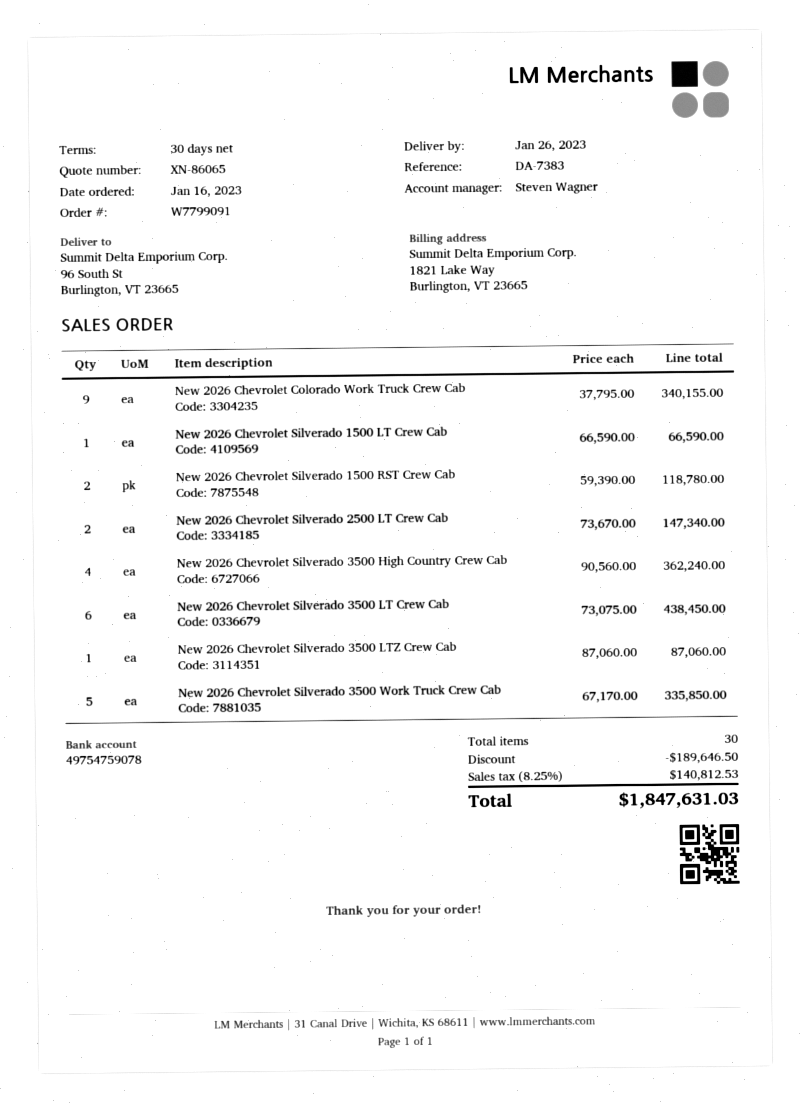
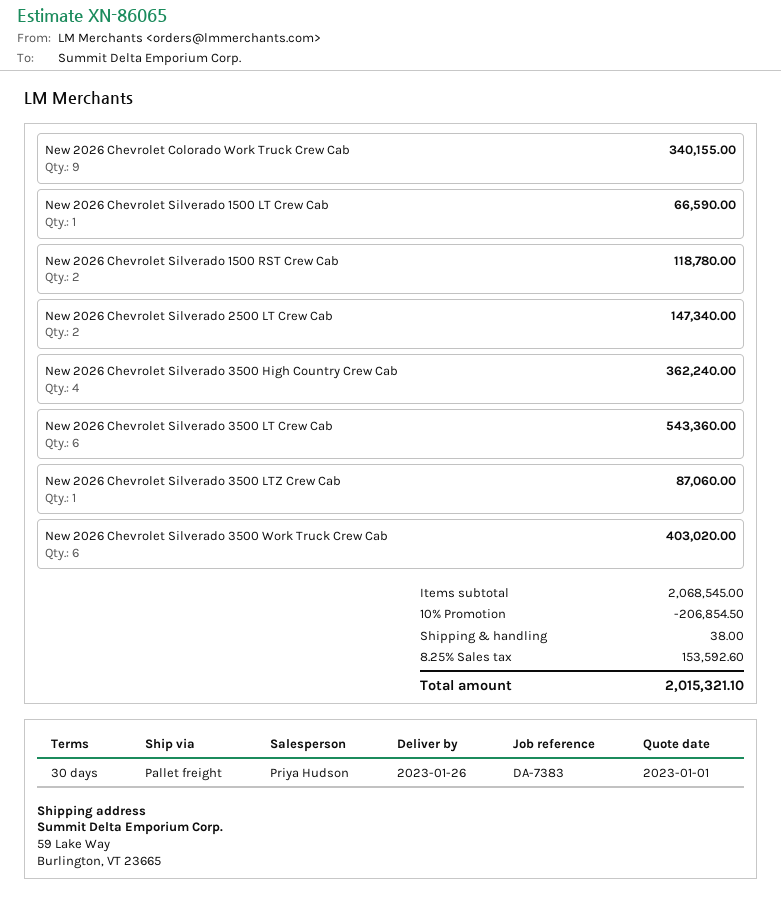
sales rep: Steven Wagner -> Priya Hudson
ship to: 96 South St, Burlington, VT 23665 -> 59 Lake Way, Burlington, VT 23665
New 2026 Chevrolet Silverado 3500 LT Crew Cab: 6 for 438450.00 -> 6 for 543360.00
New 2026 Chevrolet Silverado 3500 Work Truck Crew Cab: 5 for 335850.00 -> 6 for 403020.00
discount: 189646.50 -> 206854.50
shipping: none -> 38.00
tax: 8.25% = 140812.53 -> 8.25% = 153592.60
total: 1847631.03 -> 2015321.10

